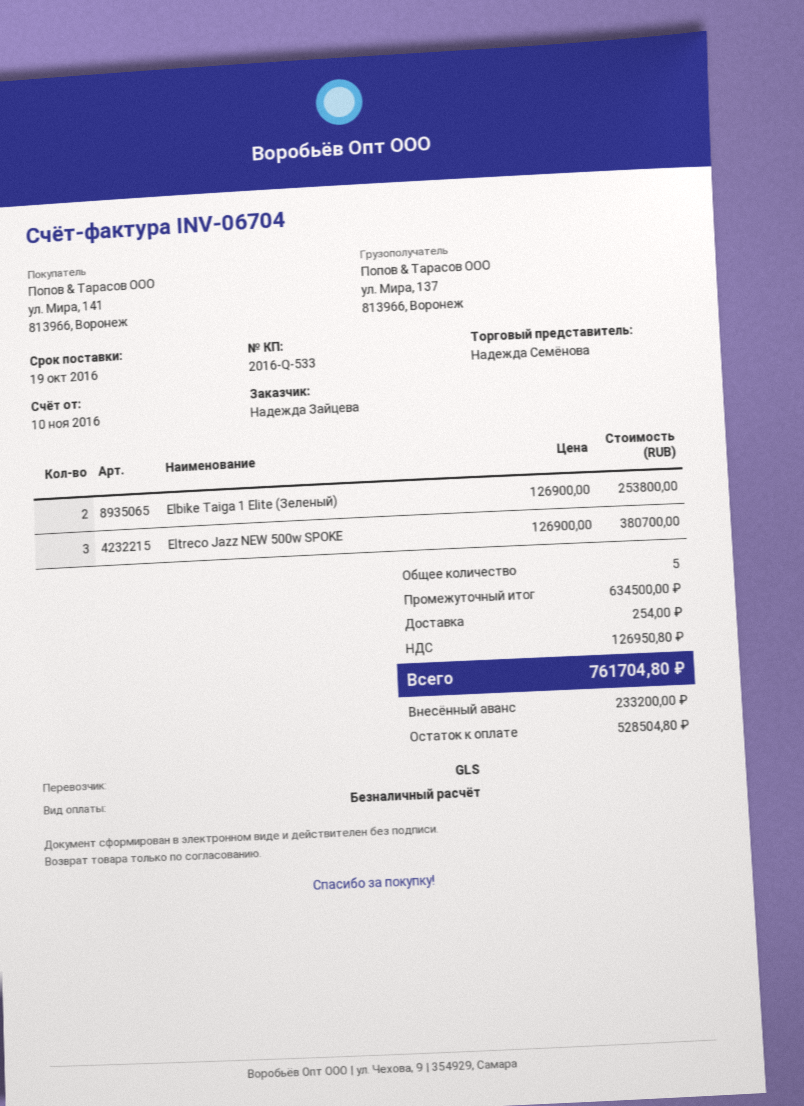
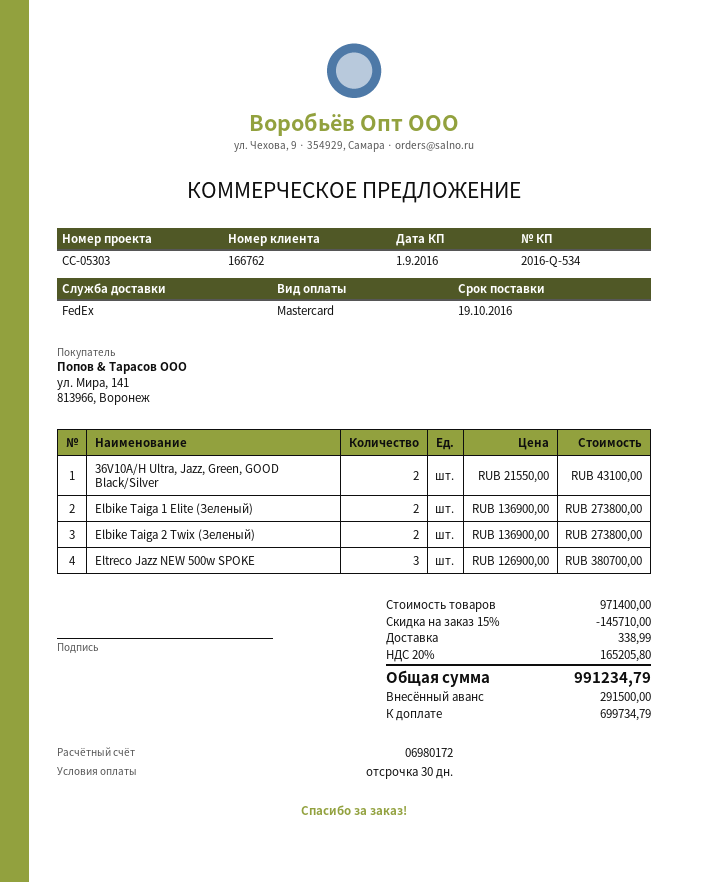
quote number: 2016-Q-533 -> 2016-Q-534
payment method: bank transfer -> Mastercard
shipping method: GLS -> FedEx
Elbike Taiga 1 Elite (Зеленый): 2 x 126900.00 = 253800.00 -> 2 x 136900.00 = 273800.00
36V10А/H Ultra, Jazz, Green, GOOD Black/Silver: none -> 2 x 21550.00 = 43100.00
Elbike Taiga 2 Twix (Зеленый): none -> 2 x 136900.00 = 273800.00
subtotal: 634500.00 -> 971400.00
discount: none -> 15% = 145710.00
shipping: 254.00 -> 338.99
tax: 126950.80 -> 165205.80
total: 761704.80 -> 991234.79
deposit: 233200.00 -> 291500.00
balance: 528504.80 -> 699734.79

